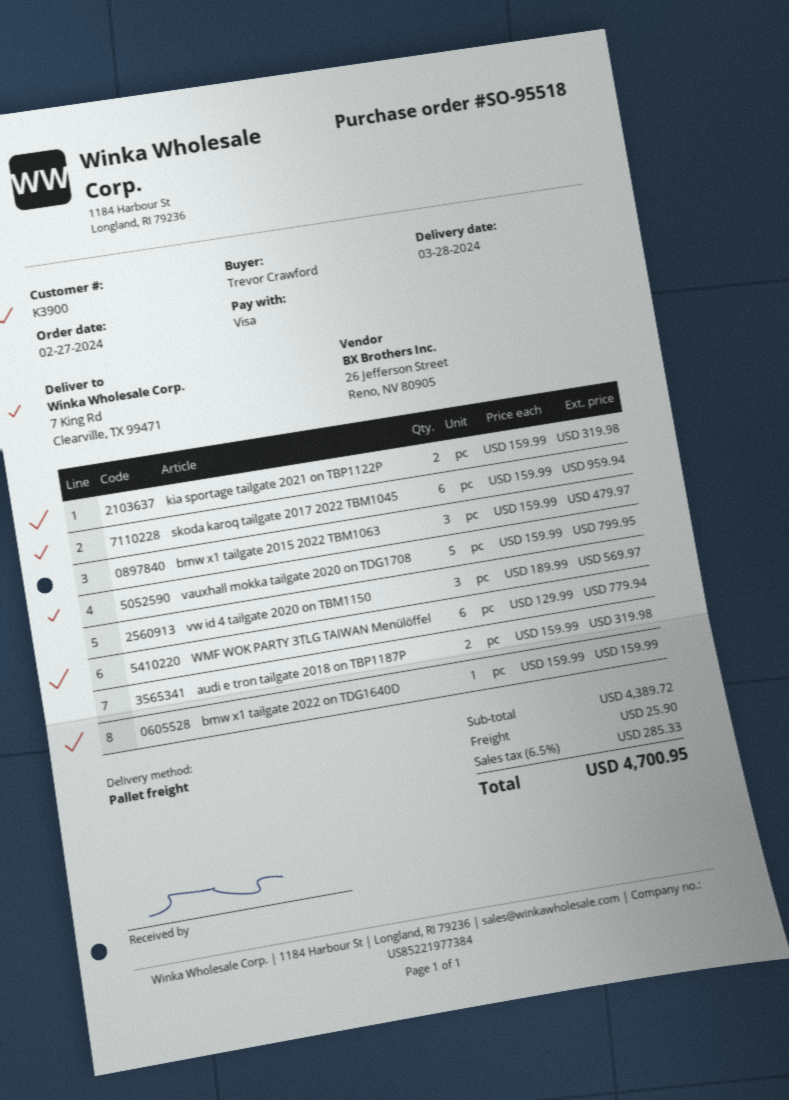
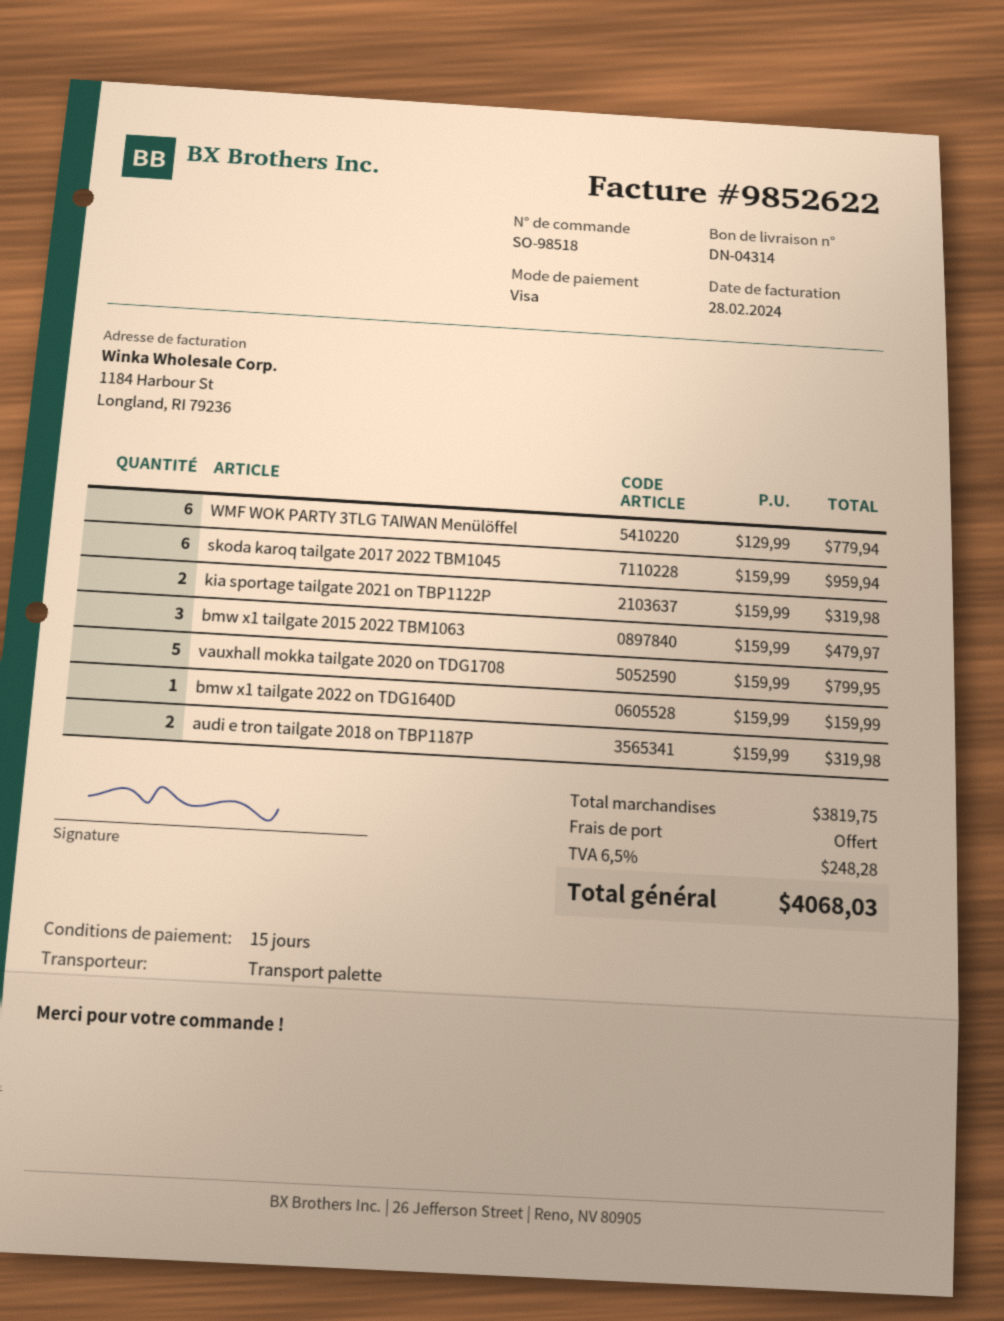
order number: SO-95518 -> SO-98518
vw id 4 tailgate 2020 on TBM1150: 3 x 189.99 = 569.97 -> none
subtotal: 4389.72 -> 3819.75
shipping: 25.90 -> 0.00
tax: 6.5% = 285.33 -> 6.5% = 248.28
total: 4700.95 -> 4068.03

